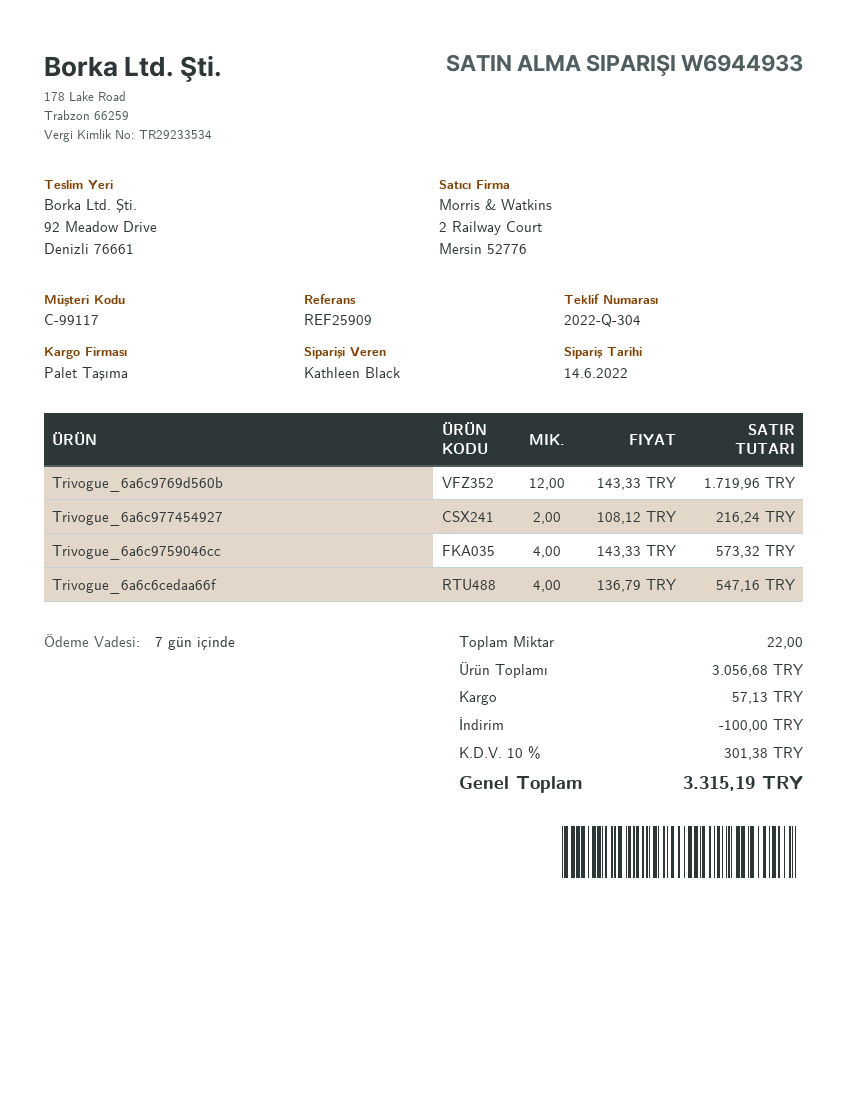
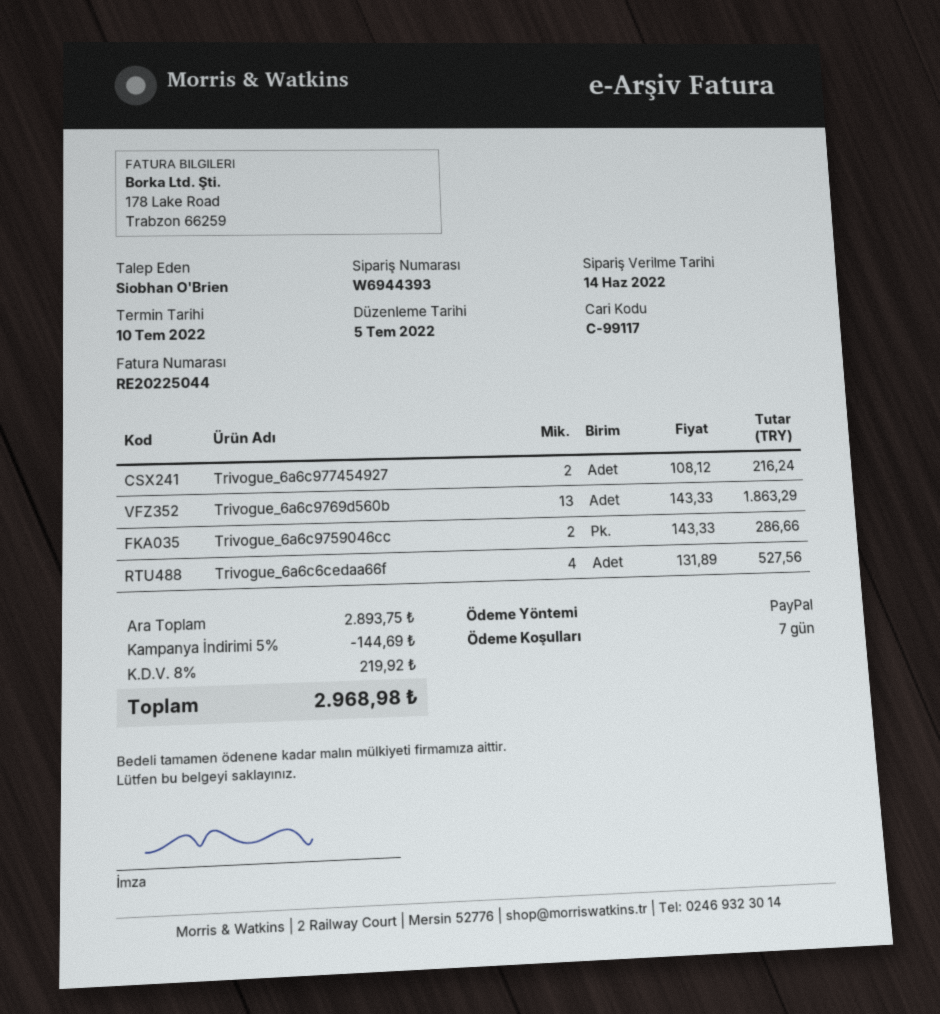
order number: W6944933 -> W6944393
ordered by: Kathleen Black -> Siobhan O'Brien
Trivogue_6a6c9769d560b: 12 x 143.33 = 1719.96 -> 13 x 143.33 = 1863.29
Trivogue_6a6c9759046cc: 4 x 143.33 = 573.32 -> 2 x 143.33 = 286.66
Trivogue_6a6c6cedaa66f: 4 x 136.79 = 547.16 -> 4 x 131.89 = 527.56
subtotal: 3056.68 -> 2893.75
discount: 100.00 -> 144.69
shipping: 57.13 -> none
tax: 10% = 301.38 -> 8% = 219.92
total: 3315.19 -> 2968.98

